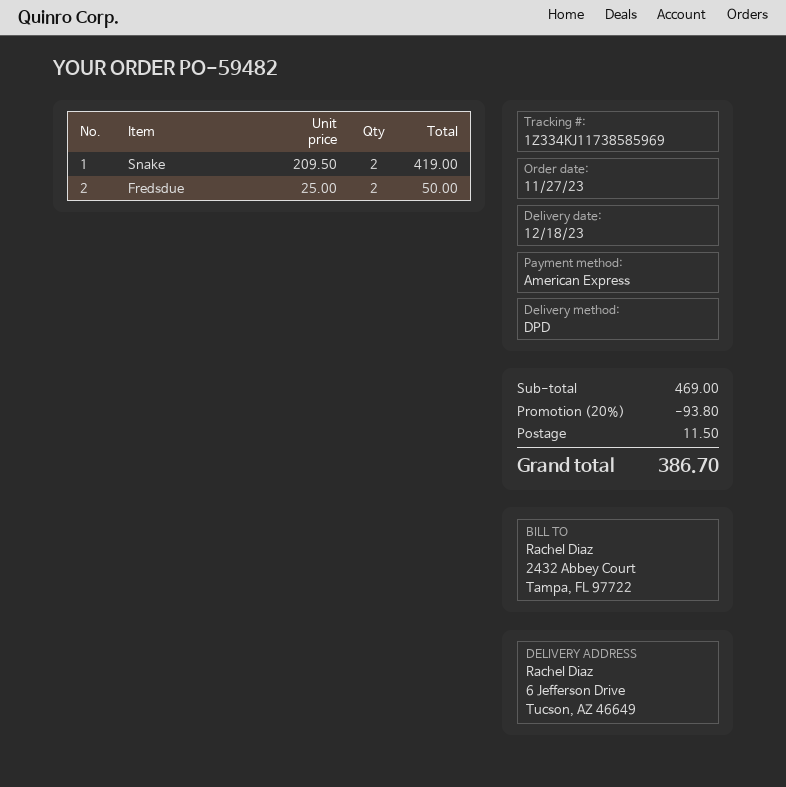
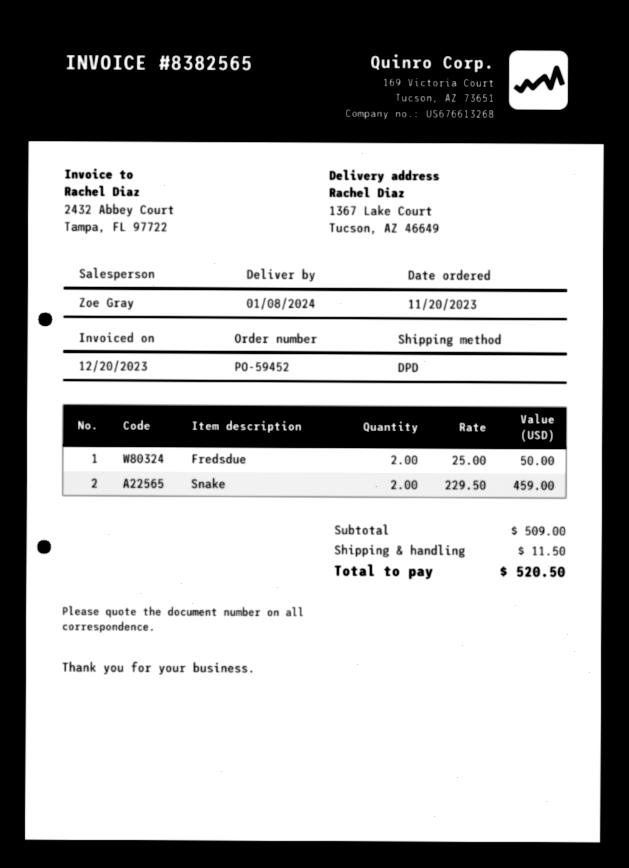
order number: PO-59482 -> PO-59452
order date: 2023-11-27 -> 2023-11-20
delivery date: 2023-12-18 -> 2024-01-08
ship to: 6 Jefferson Drive, Tucson, AZ 46649 -> 1367 Lake Court, Tucson, AZ 46649
Snake: 2 x 209.50 = 419.00 -> 2 x 229.50 = 459.00
subtotal: 469.00 -> 509.00
discount: 20% = 93.80 -> none
total: 386.70 -> 520.50

